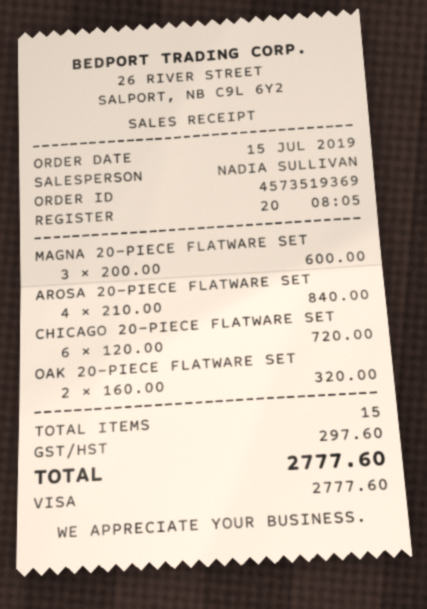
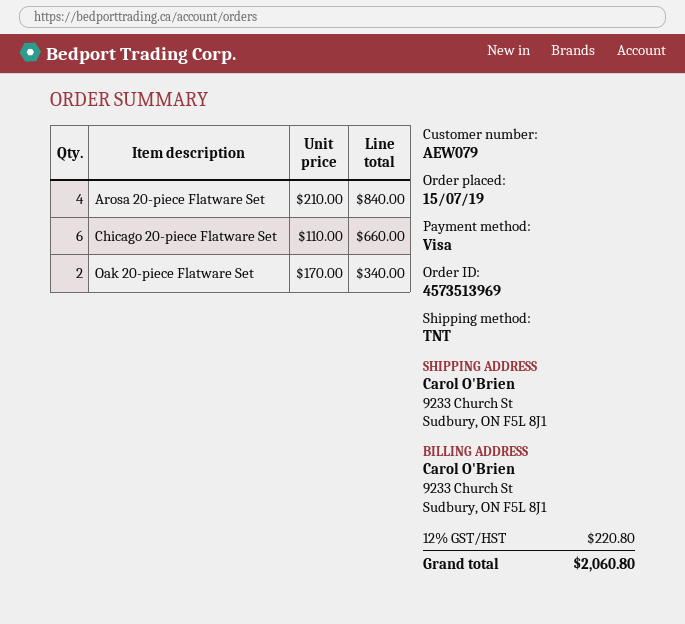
order number: 4573519369 -> 4573513969
MAGNA 20-PIECE FLATWARE SET: 3 x 200.00 = 600.00 -> none
CHICAGO 20-PIECE FLATWARE SET: 6 x 120.00 = 720.00 -> 6 x 110.00 = 660.00
OAK 20-PIECE FLATWARE SET: 2 x 160.00 = 320.00 -> 2 x 170.00 = 340.00
tax: 297.60 -> 220.80
total: 2777.60 -> 2060.80

